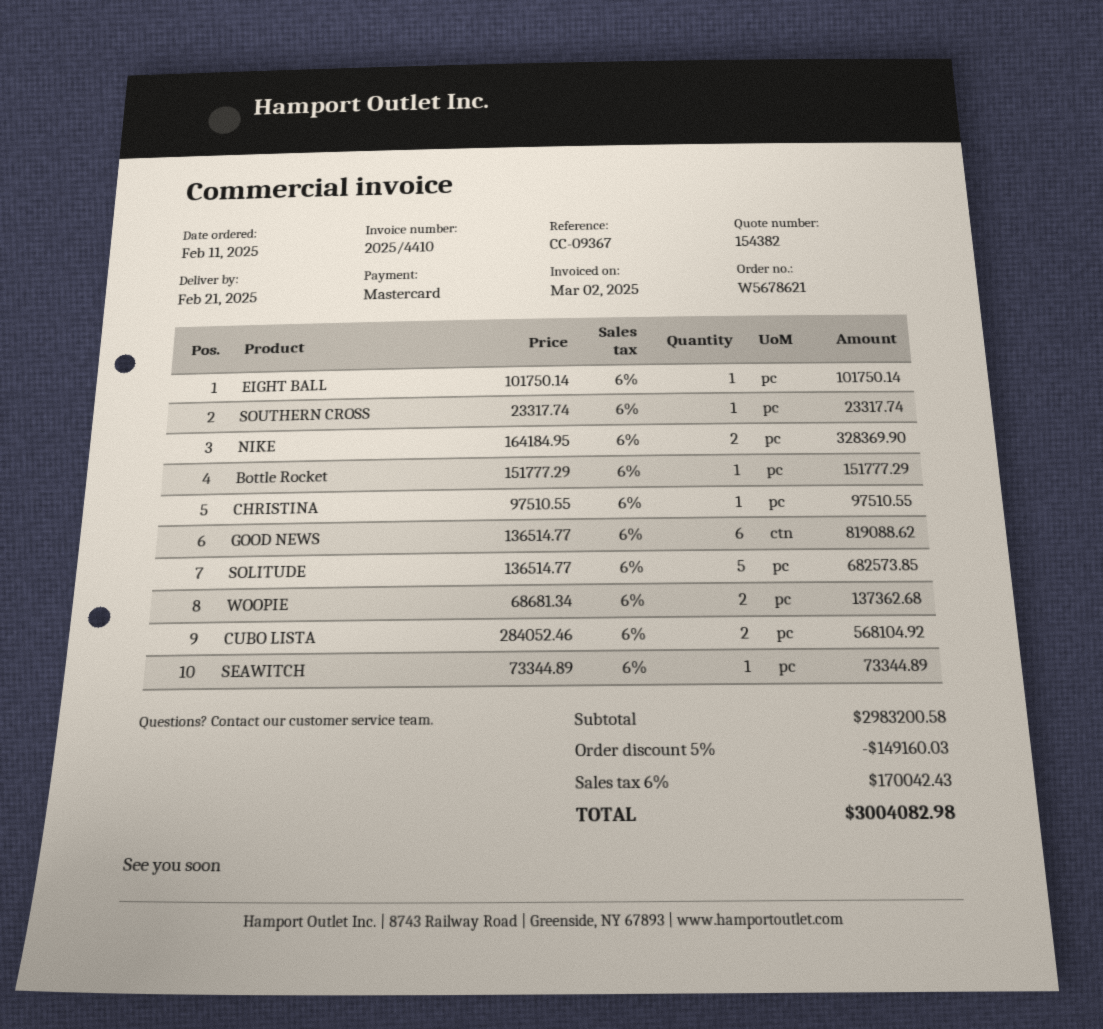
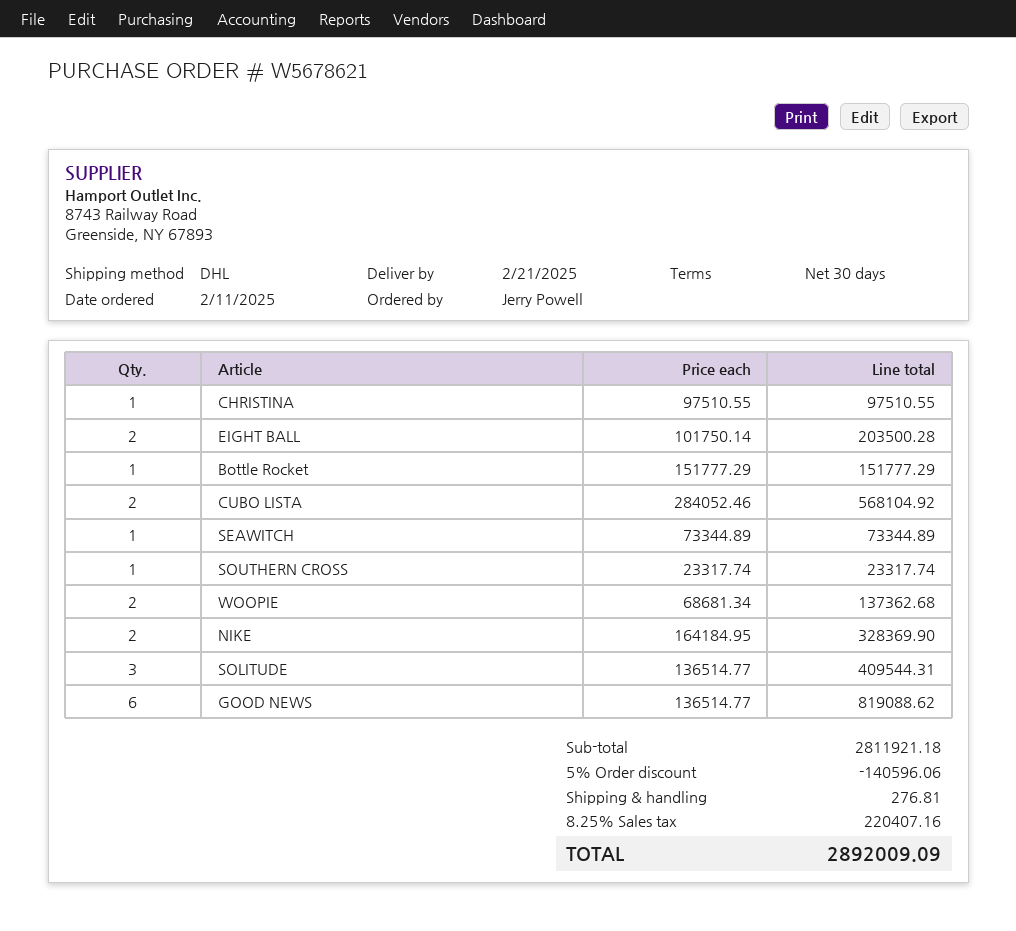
EIGHT BALL: 1 x 101750.14 = 101750.14 -> 2 x 101750.14 = 203500.28
SOLITUDE: 5 x 136514.77 = 682573.85 -> 3 x 136514.77 = 409544.31
subtotal: 2983200.58 -> 2811921.18
discount: 5% = 149160.03 -> 5% = 140596.06
shipping: none -> 276.81
tax: 6% = 170042.43 -> 8.25% = 220407.16
total: 3004082.98 -> 2892009.09

